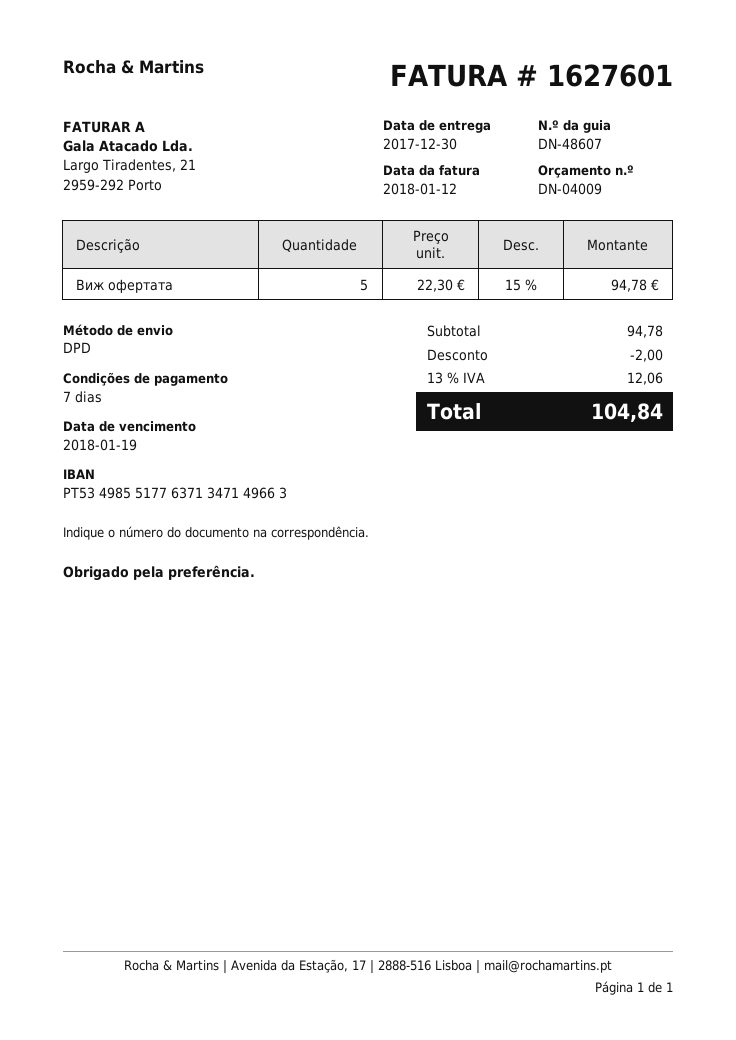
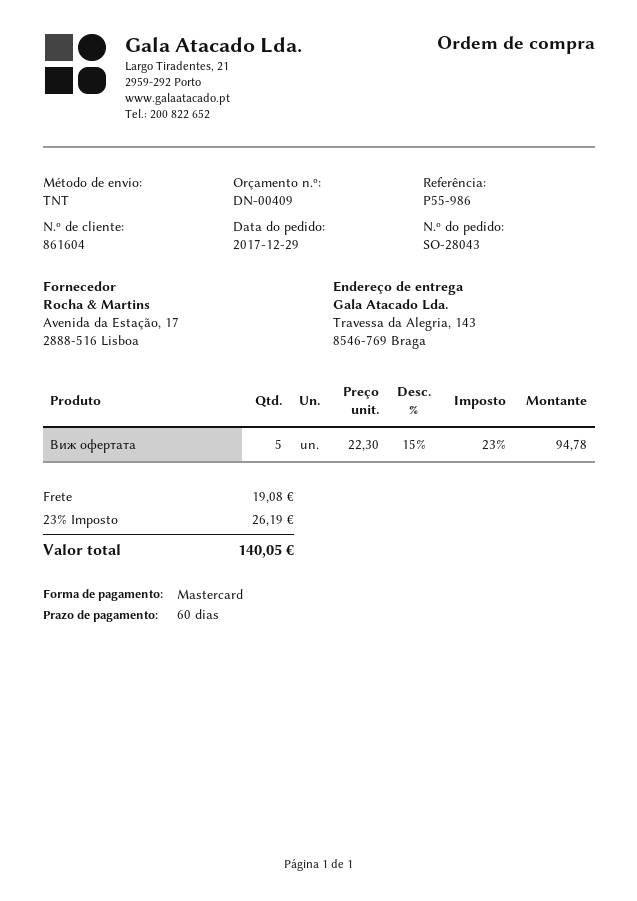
quote number: DN-04009 -> DN-00409
payment terms: 7 days -> 60 days
shipping method: DPD -> TNT
discount: 2.00 -> none
shipping: none -> 19.08
tax: 13% = 12.06 -> 23% = 26.19
total: 104.84 -> 140.05

